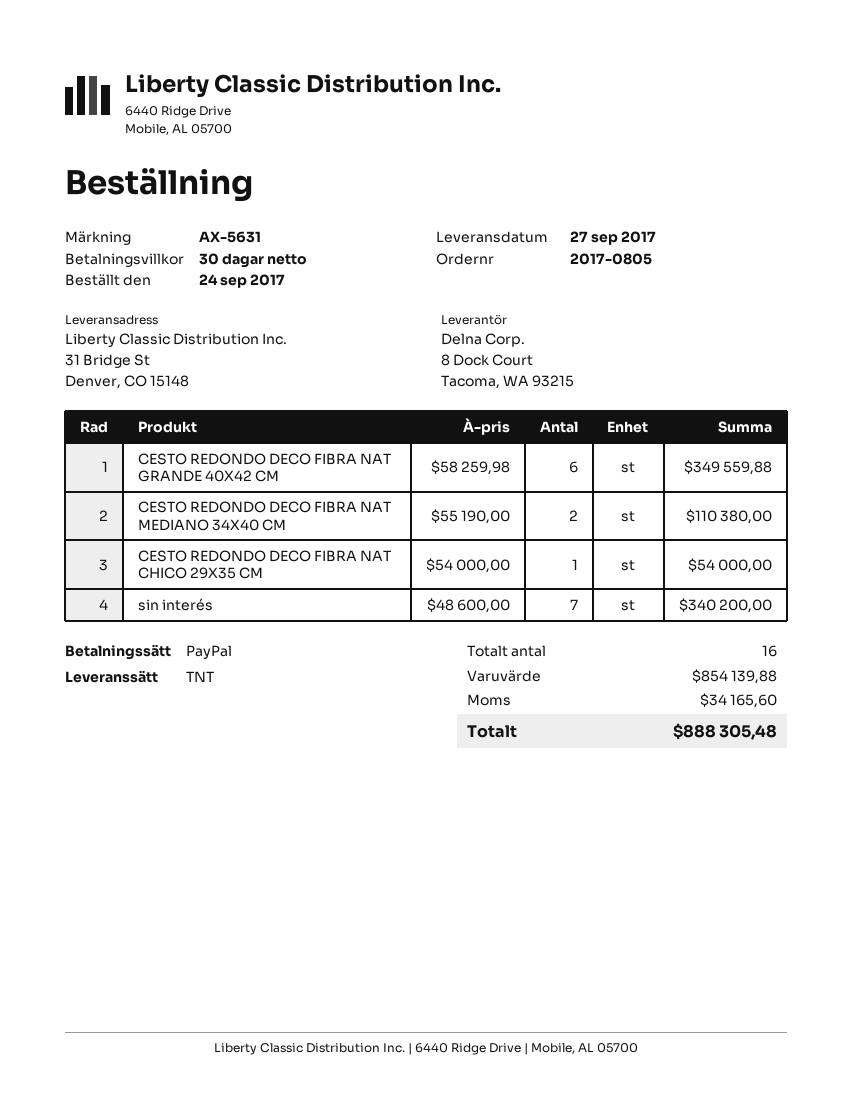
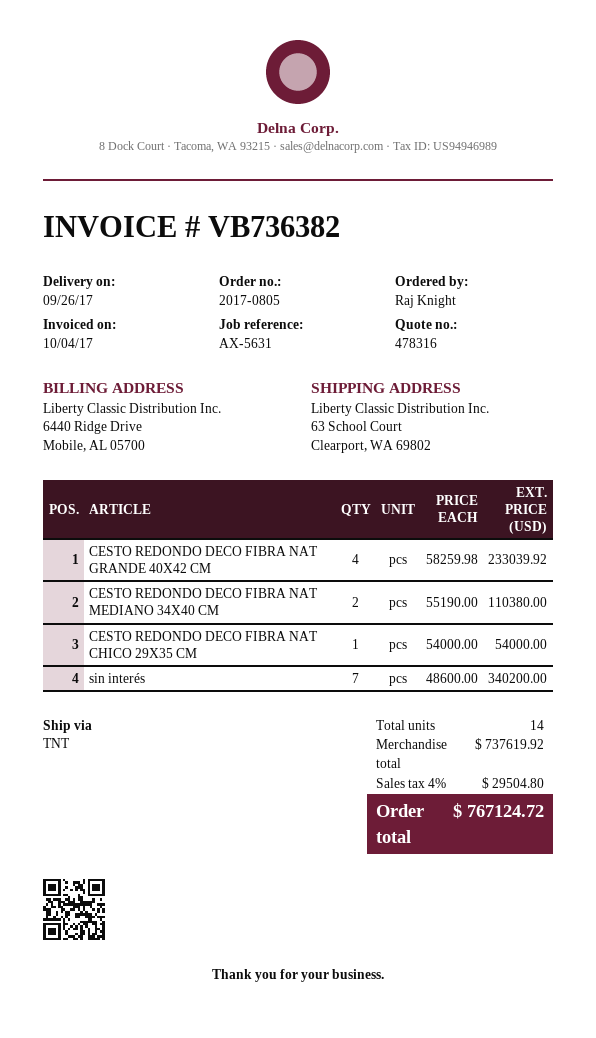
delivery date: 2017-09-27 -> 2017-09-26
ship to: 31 Bridge St, Denver, CO 15148 -> 63 School Court, Clearport, WA 69802
CESTO REDONDO DECO FIBRA NAT GRANDE 40X42 CM: 6 x 58259.98 = 349559.88 -> 4 x 58259.98 = 233039.92
total quantity: 16 -> 14
subtotal: 854139.88 -> 737619.92
tax: 34165.60 -> 29504.80
total: 888305.48 -> 767124.72

